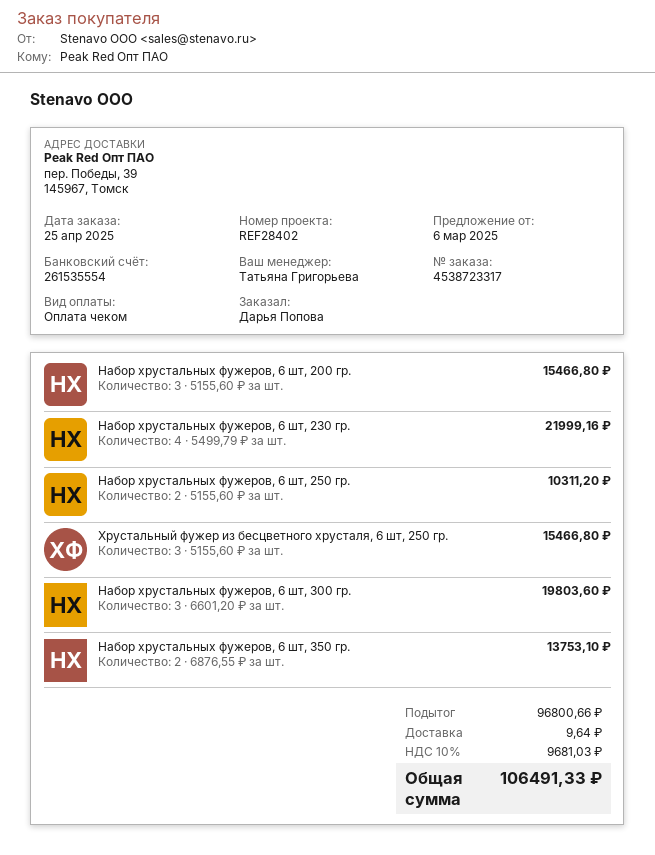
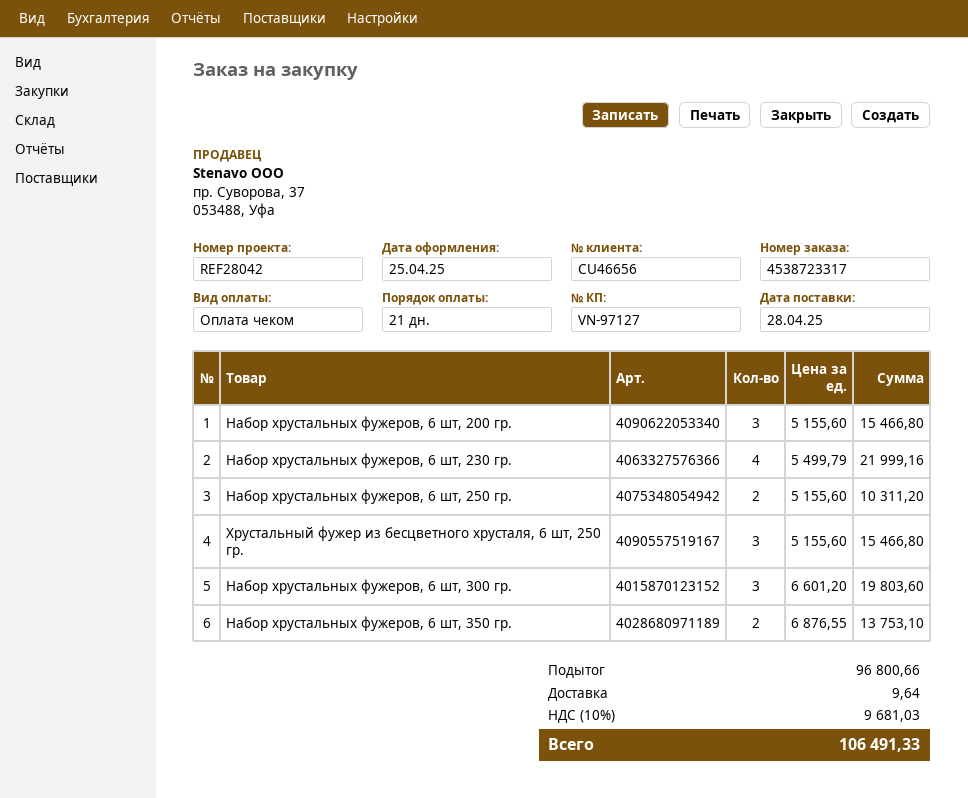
reference: REF28402 -> REF28042

